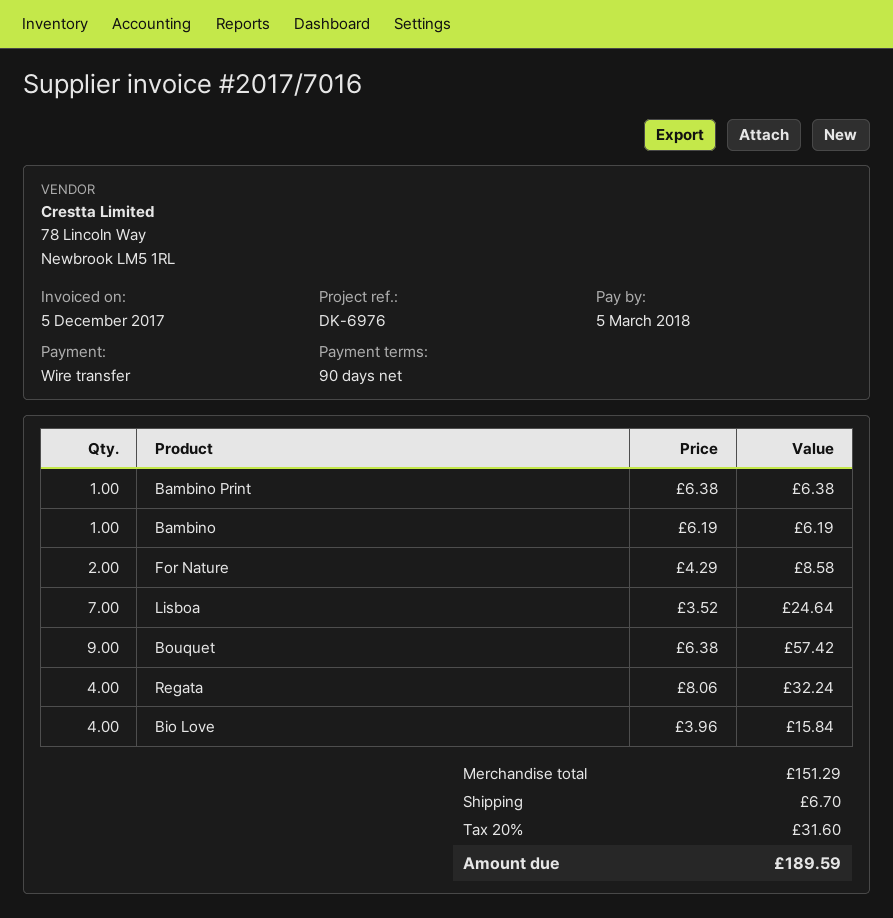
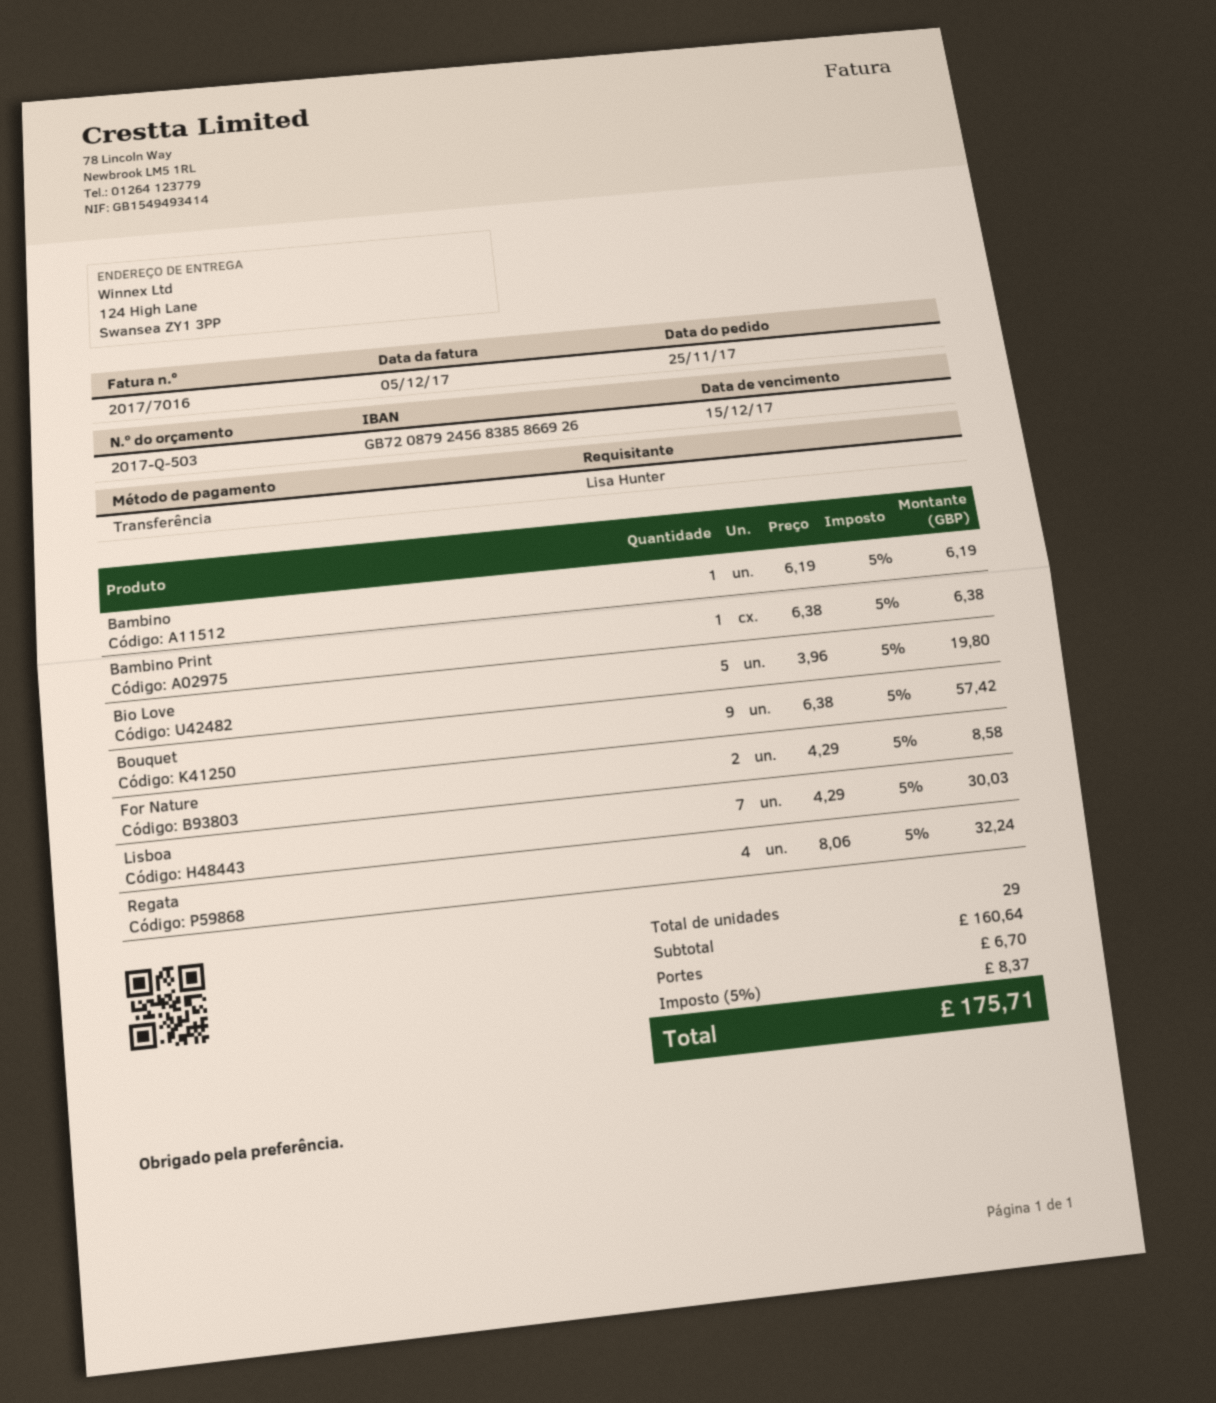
due date: 2018-03-05 -> 2017-12-15
Lisboa: 7 x 3.52 = 24.64 -> 7 x 4.29 = 30.03
Bio Love: 4 x 3.96 = 15.84 -> 5 x 3.96 = 19.80
subtotal: 151.29 -> 160.64
tax: 20% = 31.60 -> 5% = 8.37
total: 189.59 -> 175.71

